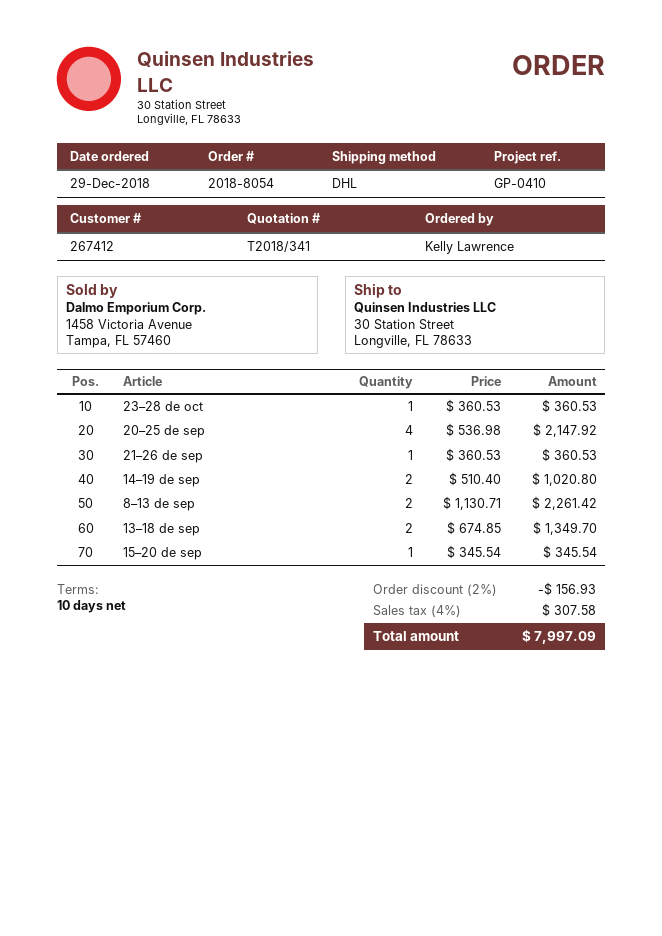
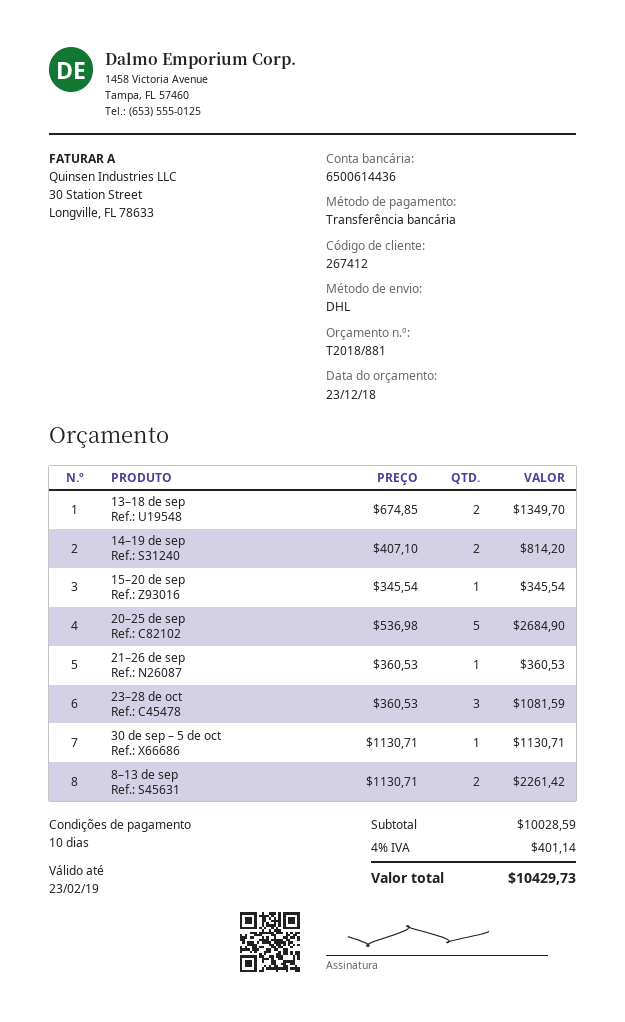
quote number: T2018/341 -> T2018/881
23–28 de oct: 1 x 360.53 = 360.53 -> 3 x 360.53 = 1081.59
20–25 de sep: 4 x 536.98 = 2147.92 -> 5 x 536.98 = 2684.90
14–19 de sep: 2 x 510.40 = 1020.80 -> 2 x 407.10 = 814.20
30 de sep – 5 de oct: none -> 1 x 1130.71 = 1130.71
discount: 2% = 156.93 -> none
tax: 4% = 307.58 -> 4% = 401.14
total: 7997.09 -> 10429.73

